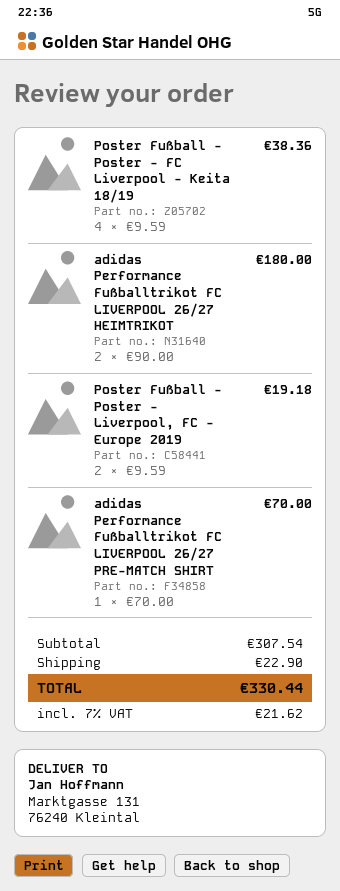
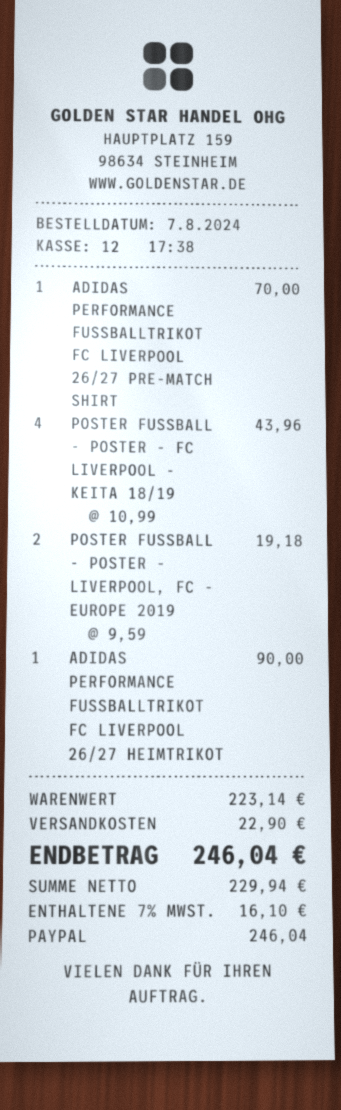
Poster Fußball - Poster - FC Liverpool - Keita 18/19: 4 x 9.59 = 38.36 -> 4 x 10.99 = 43.96
adidas Performance Fußballtrikot FC LIVERPOOL 26/27 HEIMTRIKOT: 2 x 90.00 = 180.00 -> 1 x 90.00 = 90.00
subtotal: 307.54 -> 223.14
tax: 7% = 21.62 -> 7% = 16.10
total: 330.44 -> 246.04

